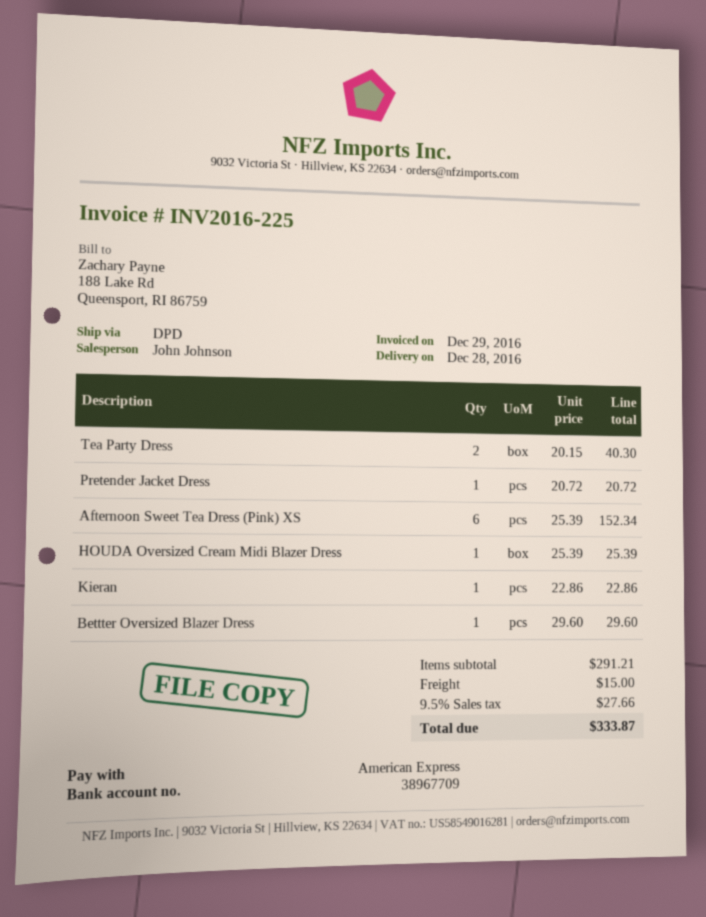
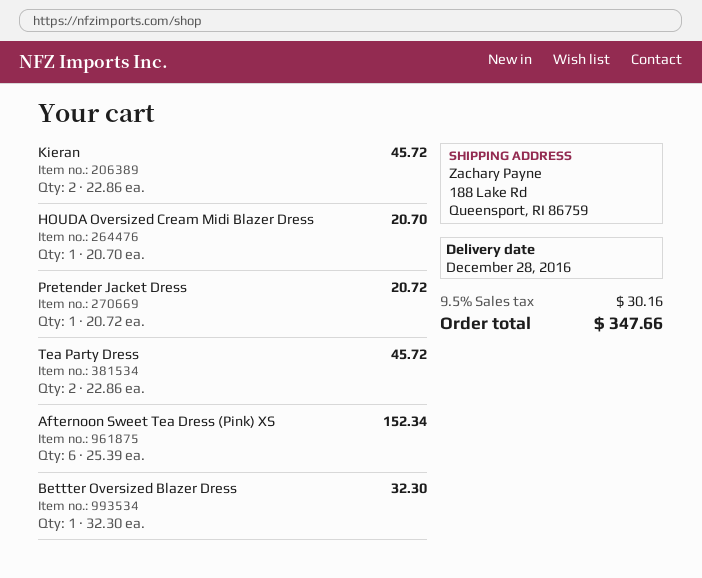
Tea Party Dress: 2 x 20.15 = 40.30 -> 2 x 22.86 = 45.72
HOUDA Oversized Cream Midi Blazer Dress: 1 x 25.39 = 25.39 -> 1 x 20.70 = 20.70
Kieran: 1 x 22.86 = 22.86 -> 2 x 22.86 = 45.72
Bettter Oversized Blazer Dress: 1 x 29.60 = 29.60 -> 1 x 32.30 = 32.30
shipping: 15.00 -> none
tax: 9.5% = 27.66 -> 9.5% = 30.16
total: 333.87 -> 347.66

